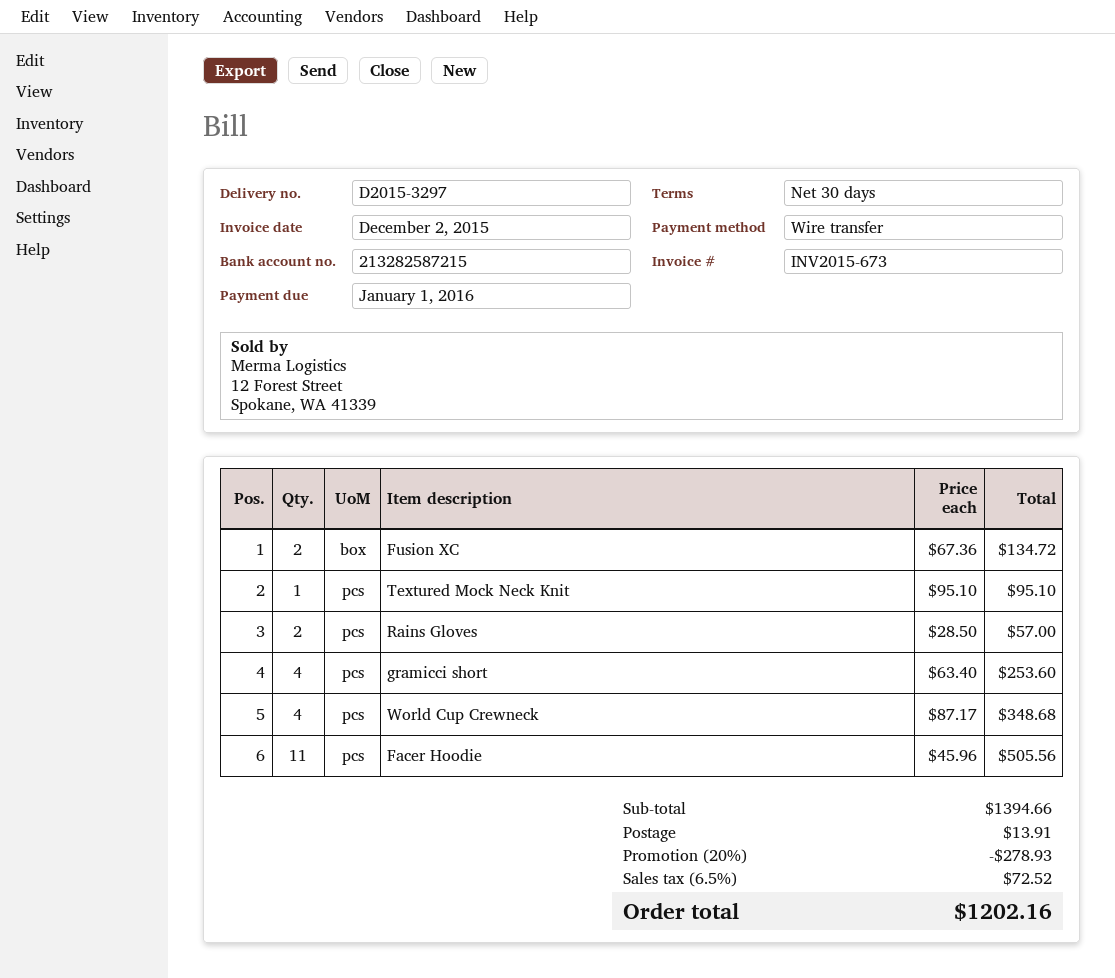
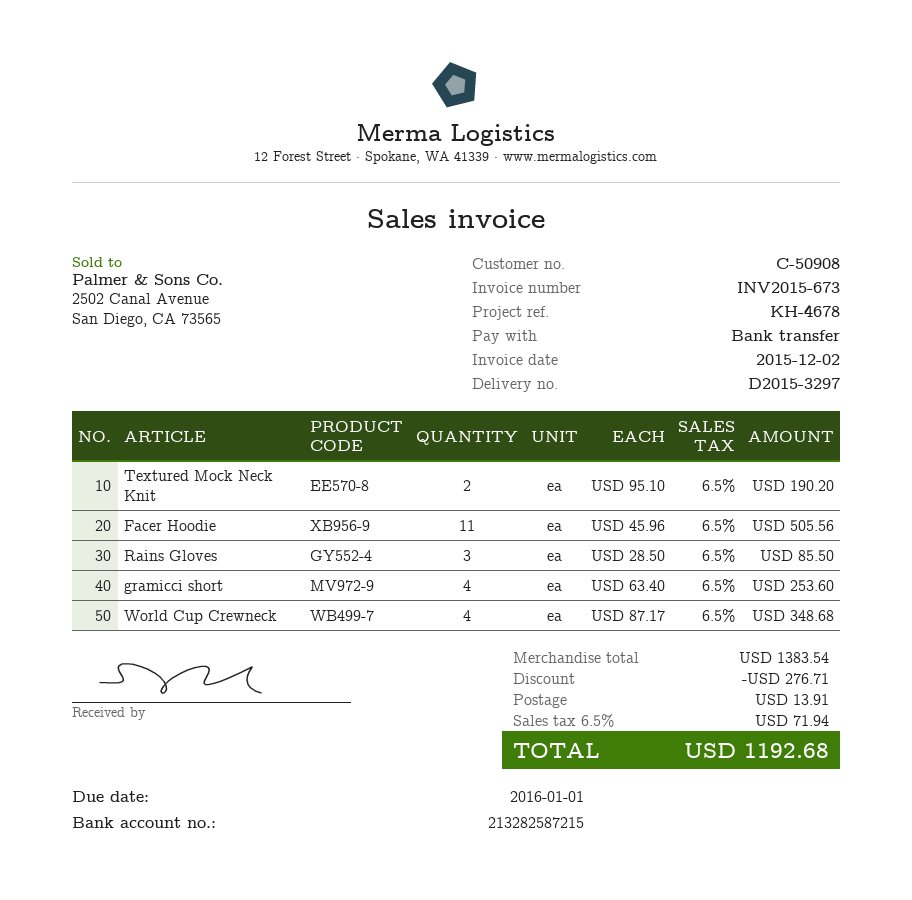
Fusion XC: 2 x 67.36 = 134.72 -> none
Textured Mock Neck Knit: 1 x 95.10 = 95.10 -> 2 x 95.10 = 190.20
Rains Gloves: 2 x 28.50 = 57.00 -> 3 x 28.50 = 85.50
subtotal: 1394.66 -> 1383.54
discount: 278.93 -> 276.71
tax: 6.5% = 72.52 -> 6.5% = 71.94
total: 1202.16 -> 1192.68

